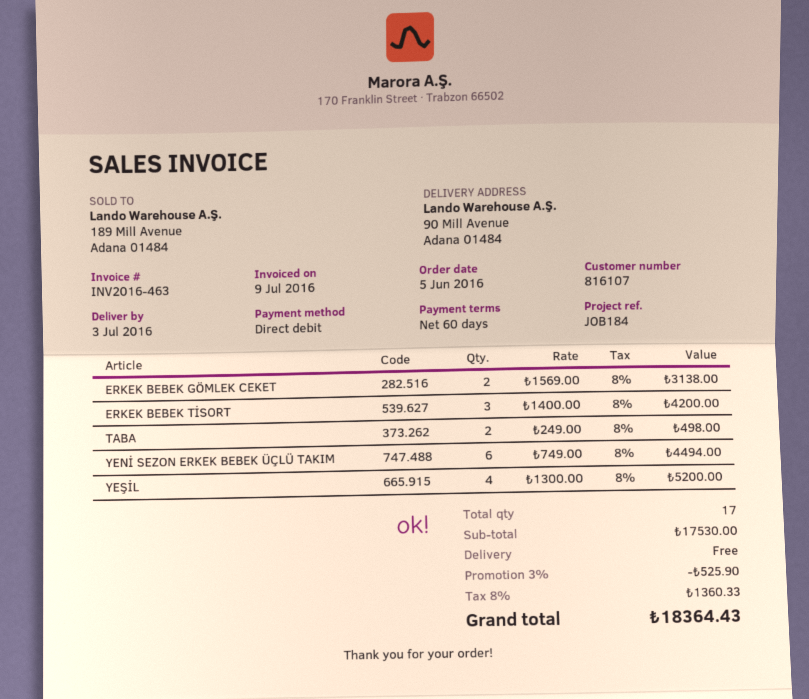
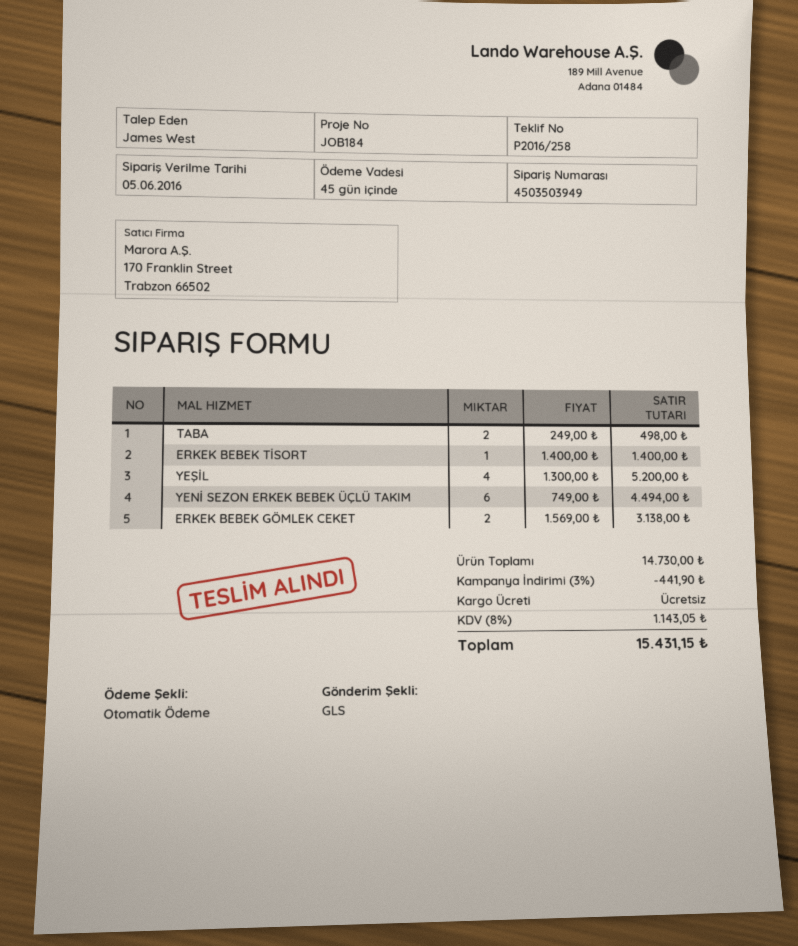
payment terms: 60 days -> 45 days
ERKEK BEBEK TİSORT: 3 x 1400.00 = 4200.00 -> 1 x 1400.00 = 1400.00
subtotal: 17530.00 -> 14730.00
discount: 3% = 525.90 -> 3% = 441.90
tax: 8% = 1360.33 -> 8% = 1143.05
total: 18364.43 -> 15431.15

